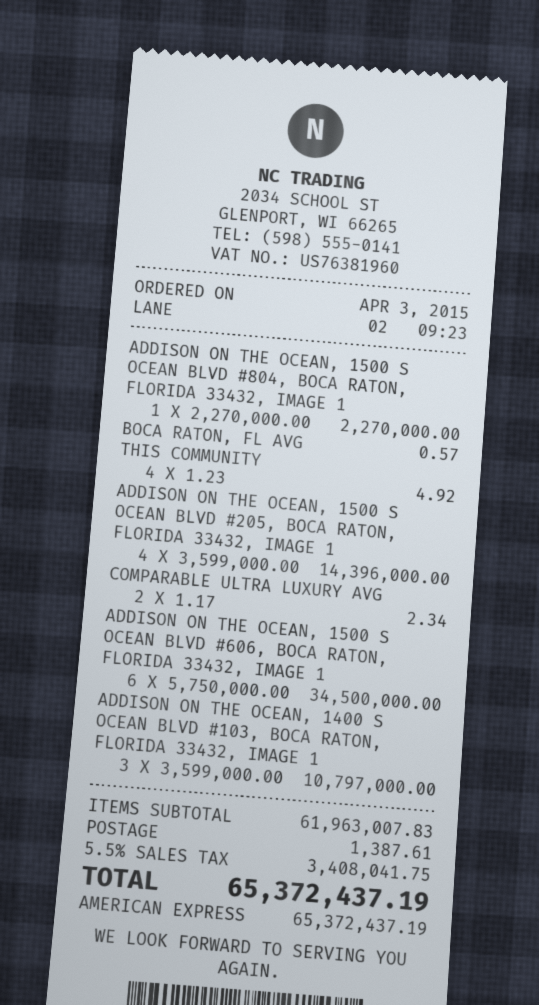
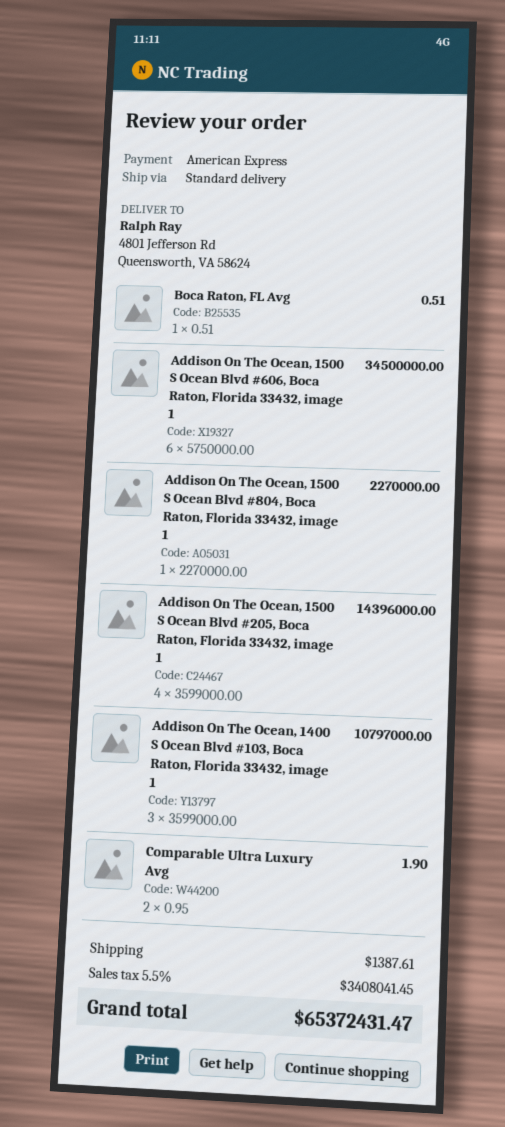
BOCA RATON, FL AVG: 1 x 0.57 = 0.57 -> 1 x 0.51 = 0.51
THIS COMMUNITY: 4 x 1.23 = 4.92 -> none
COMPARABLE ULTRA LUXURY AVG: 2 x 1.17 = 2.34 -> 2 x 0.95 = 1.90
tax: 5.5% = 3408041.75 -> 5.5% = 3408041.45
total: 65372437.19 -> 65372431.47

